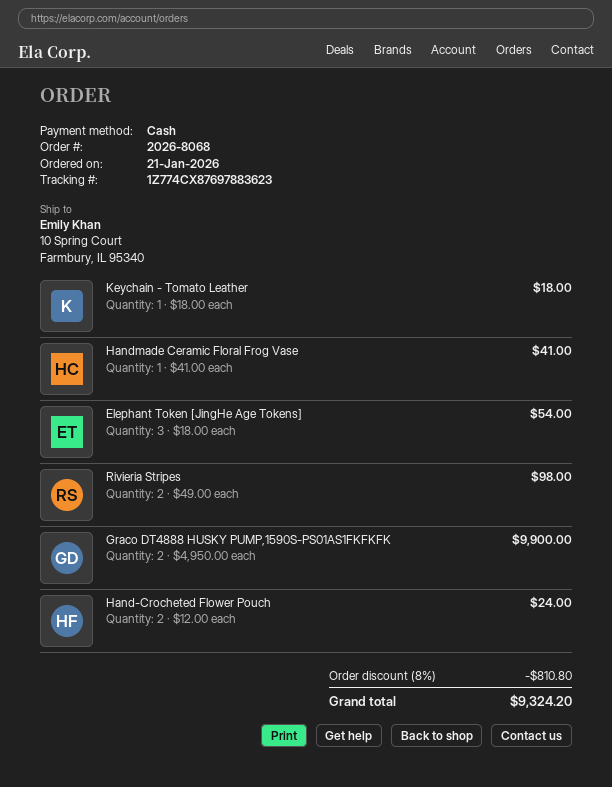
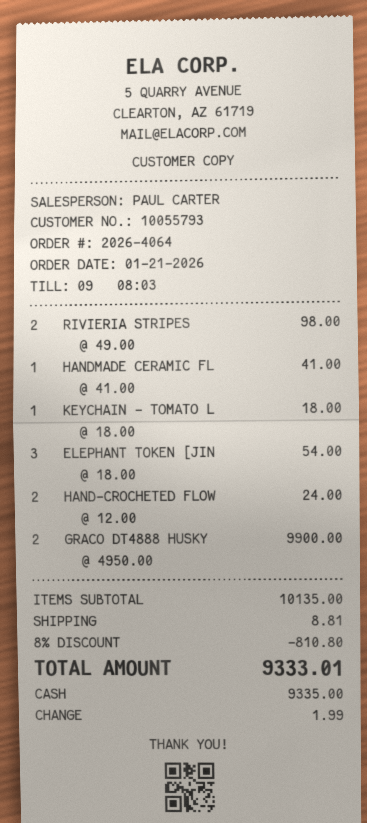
order number: 2026-8068 -> 2026-4064
shipping: none -> 8.81
total: 9324.20 -> 9333.01

